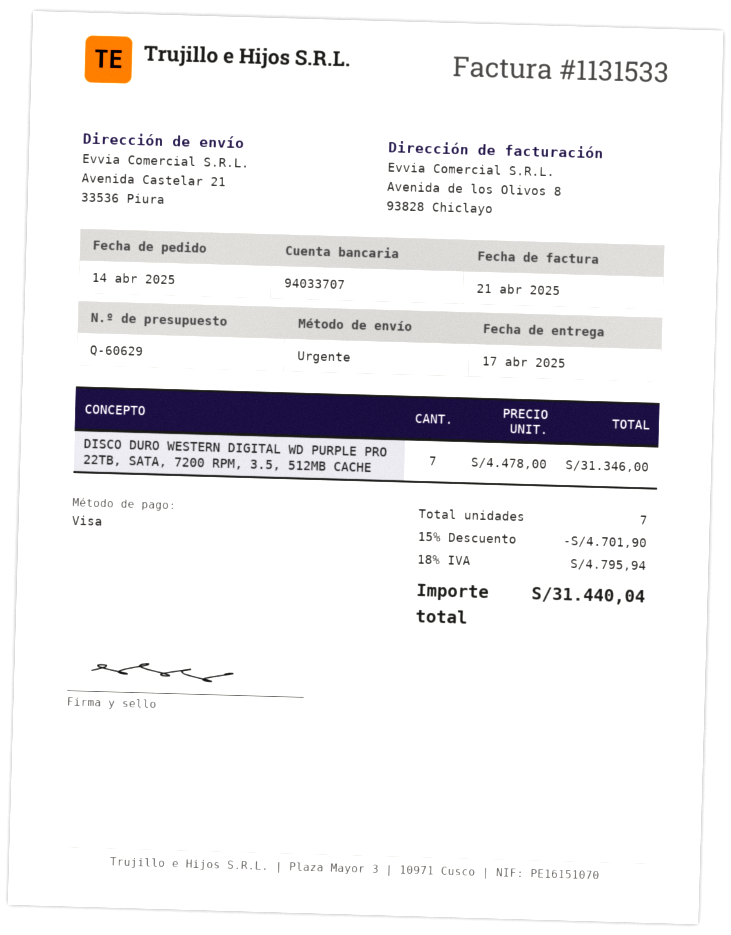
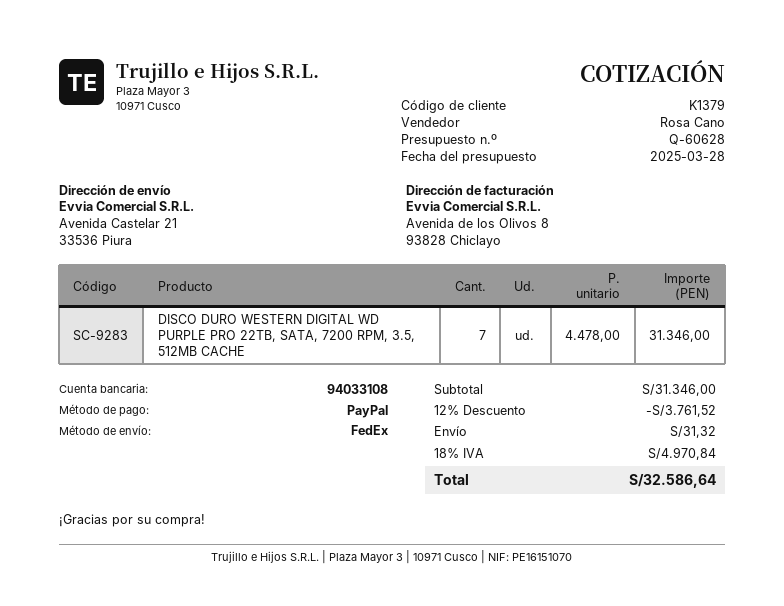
quote number: Q-60629 -> Q-60628
payment method: Visa -> PayPal
bank account: 94033707 -> 94033108
shipping method: express -> FedEx
discount: 15% = 4701.90 -> 12% = 3761.52
shipping: none -> 31.32
tax: 18% = 4795.94 -> 18% = 4970.84
total: 31440.04 -> 32586.64

